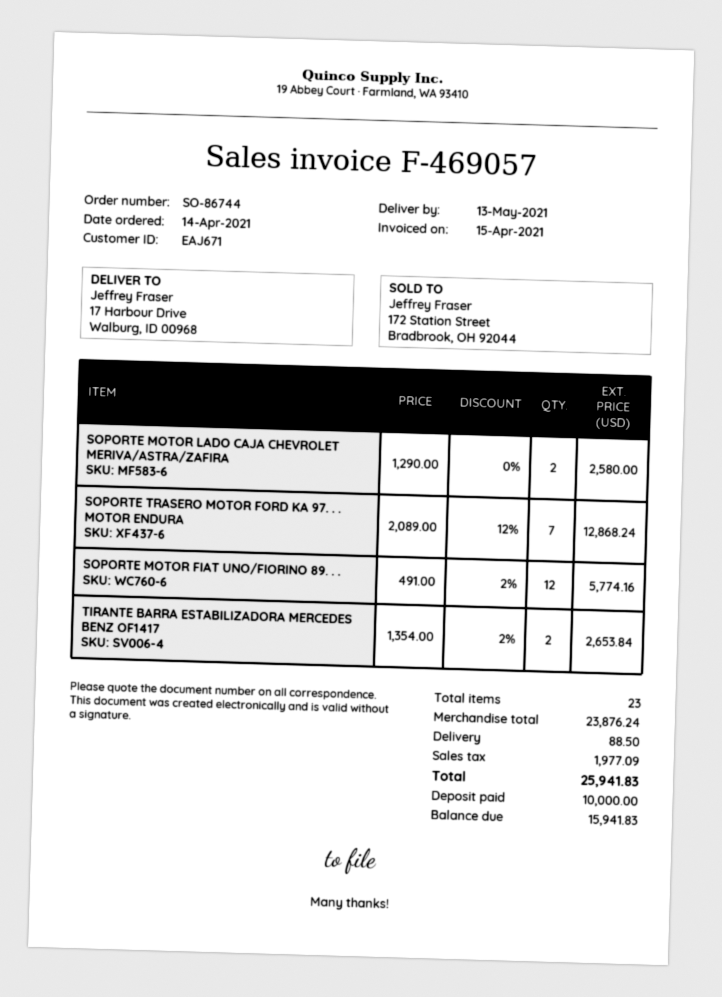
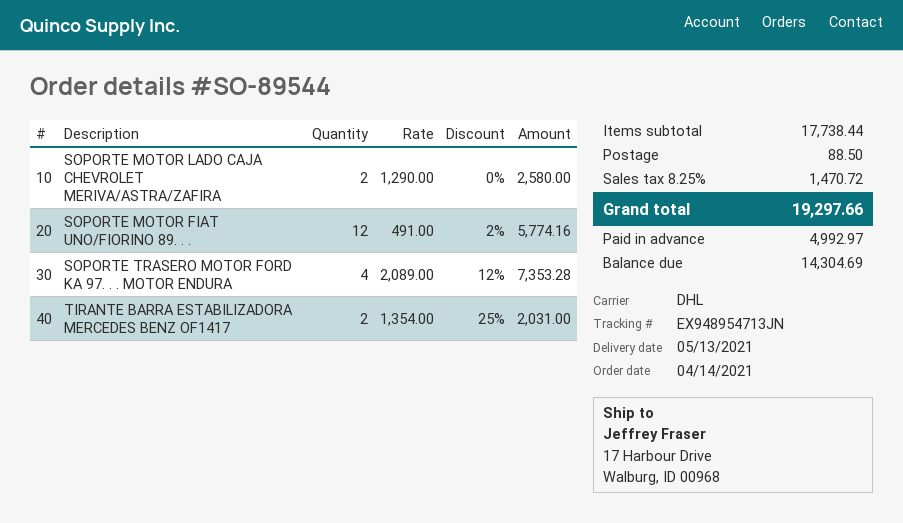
order number: SO-86744 -> SO-89544
SOPORTE TRASERO MOTOR FORD KA 97. . . MOTOR ENDURA: 7 x 2089.00 - 12% = 12868.24 -> 4 x 2089.00 - 12% = 7353.28
TIRANTE BARRA ESTABILIZADORA MERCEDES BENZ OF1417: 2 x 1354.00 - 2% = 2653.84 -> 2 x 1354.00 - 25% = 2031.00
subtotal: 23876.24 -> 17738.44
tax: 1977.09 -> 1470.72
total: 25941.83 -> 19297.66
deposit: 10000.00 -> 4992.97
balance: 15941.83 -> 14304.69

